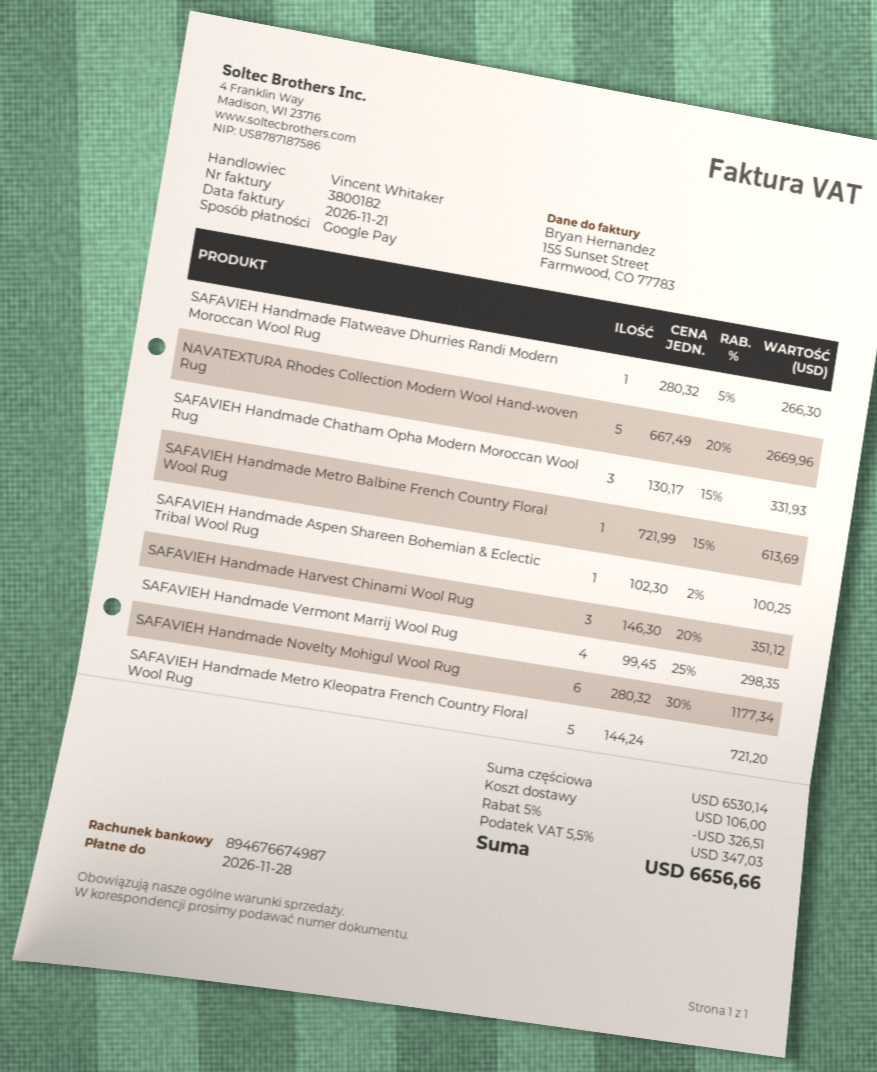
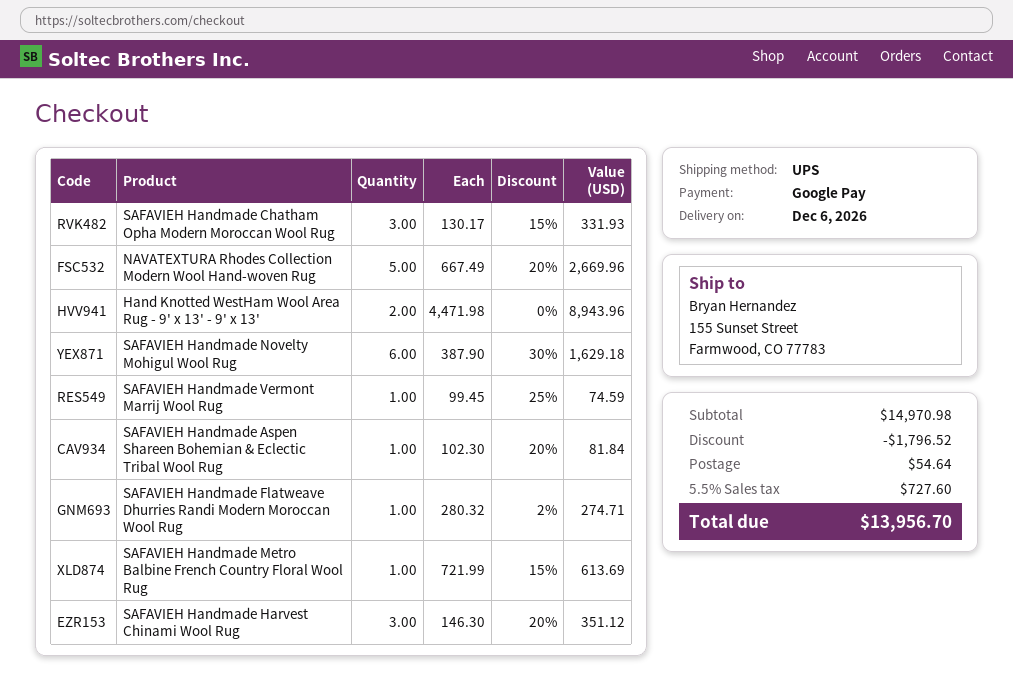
SAFAVIEH Handmade Flatweave Dhurries Randi Modern Moroccan Wool Rug: 1 x 280.32 - 5% = 266.30 -> 1 x 280.32 - 2% = 274.71
SAFAVIEH Handmade Aspen Shareen Bohemian & Eclectic Tribal Wool Rug: 1 x 102.30 - 2% = 100.25 -> 1 x 102.30 - 20% = 81.84
SAFAVIEH Handmade Vermont Marrij Wool Rug: 4 x 99.45 - 25% = 298.35 -> 1 x 99.45 - 25% = 74.59
SAFAVIEH Handmade Novelty Mohigul Wool Rug: 6 x 280.32 - 30% = 1177.34 -> 6 x 387.90 - 30% = 1629.18
SAFAVIEH Handmade Metro Kleopatra French Country Floral Wool Rug: 5 x 144.24 = 721.20 -> none
Hand Knotted WestHam Wool Area Rug - 9' x 13' - 9' x 13': none -> 2 x 4471.98 = 8943.96
subtotal: 6530.14 -> 14970.98
discount: 326.51 -> 1796.52
shipping: 106.00 -> 54.64
tax: 5.5% = 347.03 -> 5.5% = 727.60
total: 6656.66 -> 13956.70

